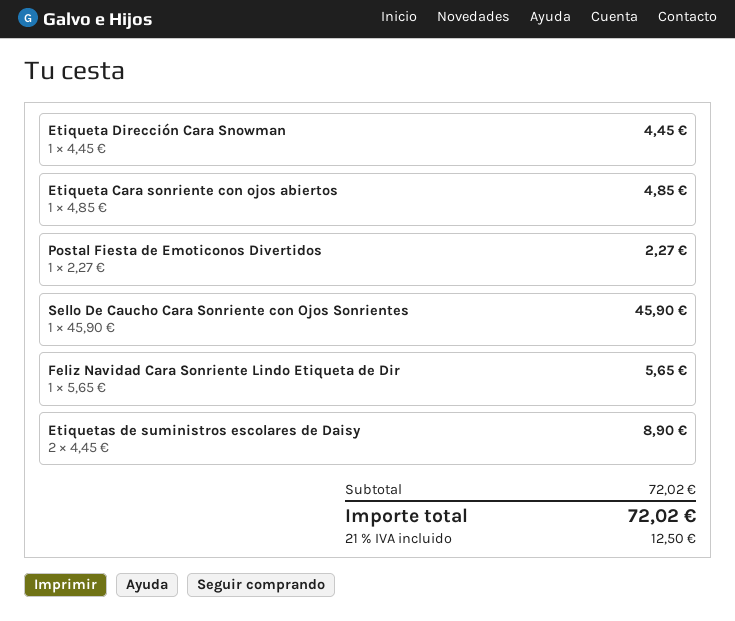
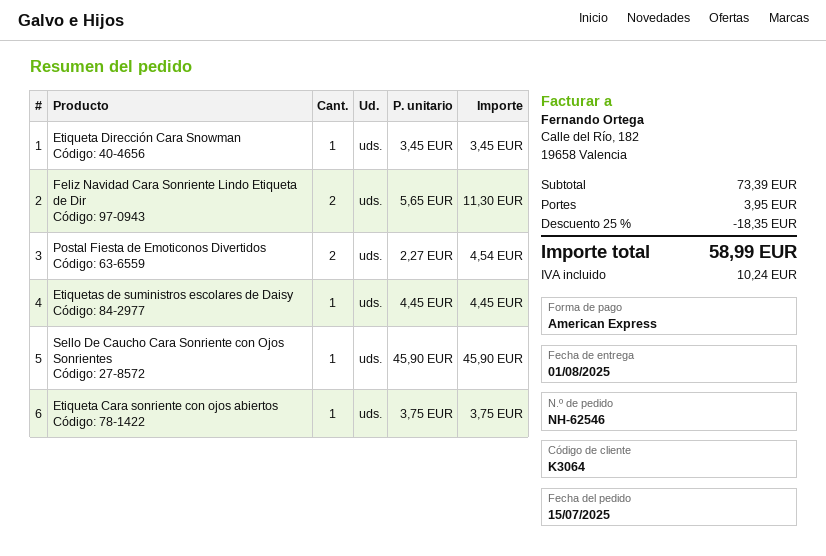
Etiqueta Dirección Cara Snowman: 1 x 4.45 = 4.45 -> 1 x 3.45 = 3.45
Etiqueta Cara sonriente con ojos abiertos: 1 x 4.85 = 4.85 -> 1 x 3.75 = 3.75
Postal Fiesta de Emoticonos Divertidos: 1 x 2.27 = 2.27 -> 2 x 2.27 = 4.54
Feliz Navidad Cara Sonriente Lindo Etiqueta de Dir: 1 x 5.65 = 5.65 -> 2 x 5.65 = 11.30
Etiquetas de suministros escolares de Daisy: 2 x 4.45 = 8.90 -> 1 x 4.45 = 4.45
subtotal: 72.02 -> 73.39
discount: none -> 25% = 18.35
shipping: none -> 3.95
tax: 12.50 -> 10.24
total: 72.02 -> 58.99

